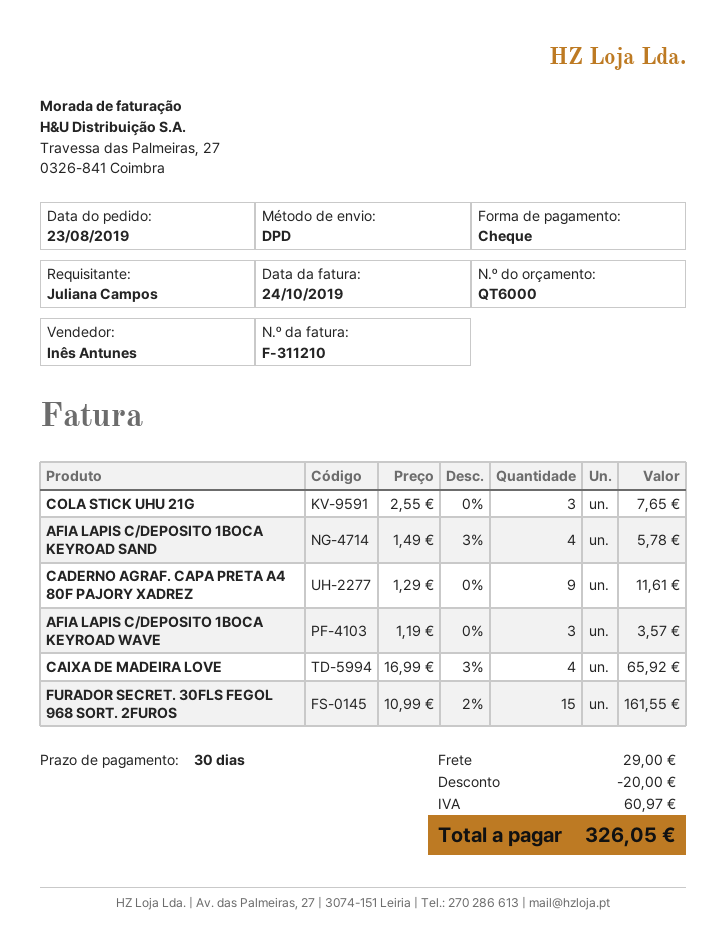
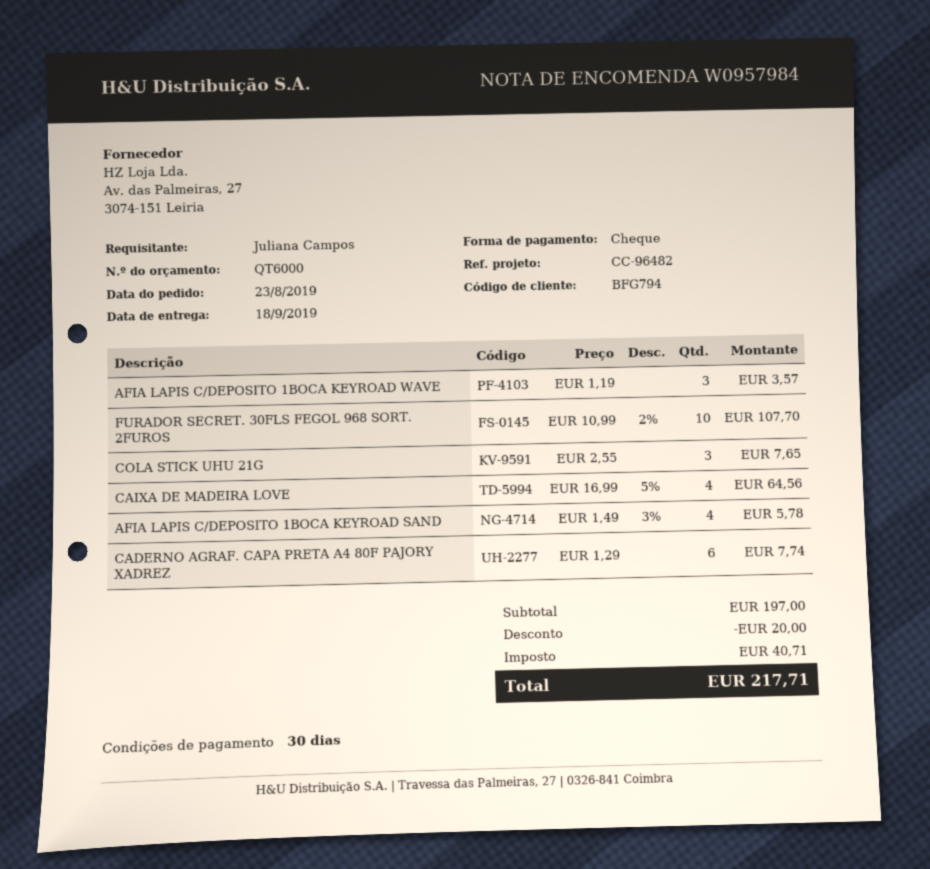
CADERNO AGRAF. CAPA PRETA A4 80F PAJORY XADREZ: 9 x 1.29 = 11.61 -> 6 x 1.29 = 7.74
CAIXA DE MADEIRA LOVE: 4 x 16.99 - 3% = 65.92 -> 4 x 16.99 - 5% = 64.56
FURADOR SECRET. 30FLS FEGOL 968 SORT. 2FUROS: 15 x 10.99 - 2% = 161.55 -> 10 x 10.99 - 2% = 107.70
shipping: 29.00 -> none
tax: 60.97 -> 40.71
total: 326.05 -> 217.71

